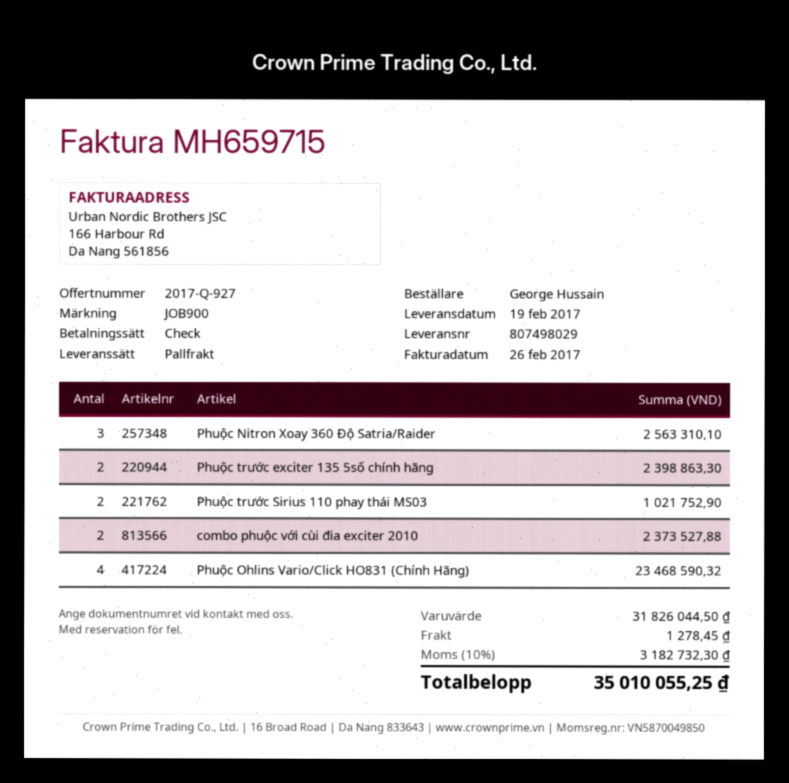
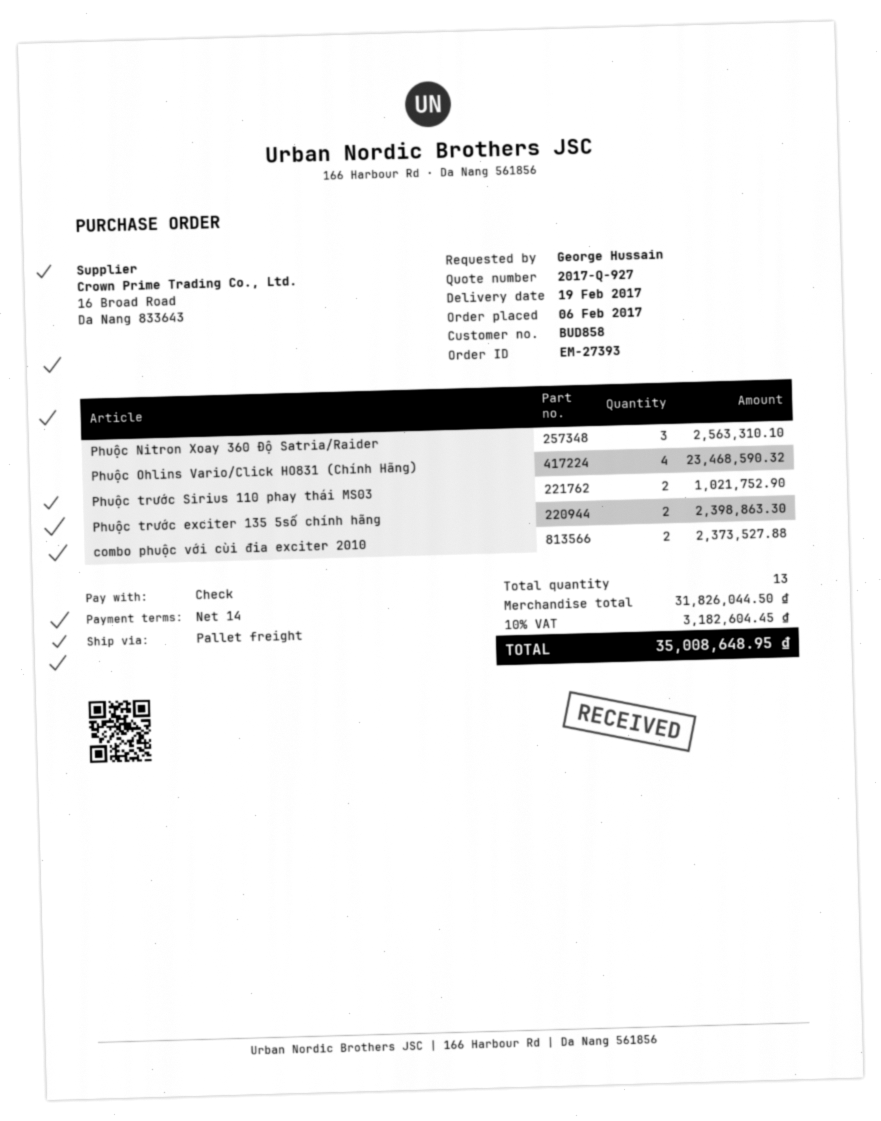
shipping: 1278.45 -> none
tax: 10% = 3182732.30 -> 10% = 3182604.45
total: 35010055.25 -> 35008648.95

